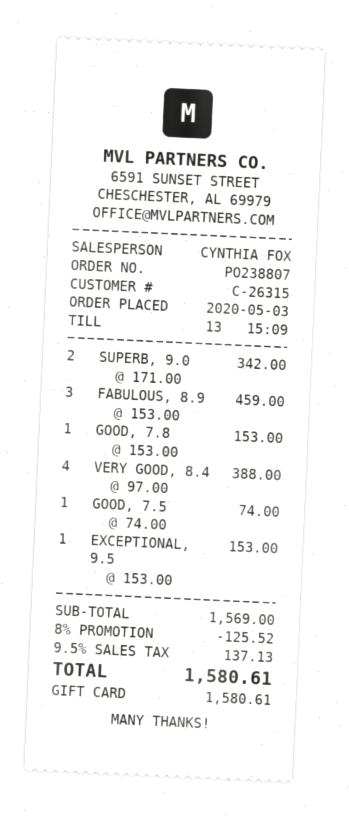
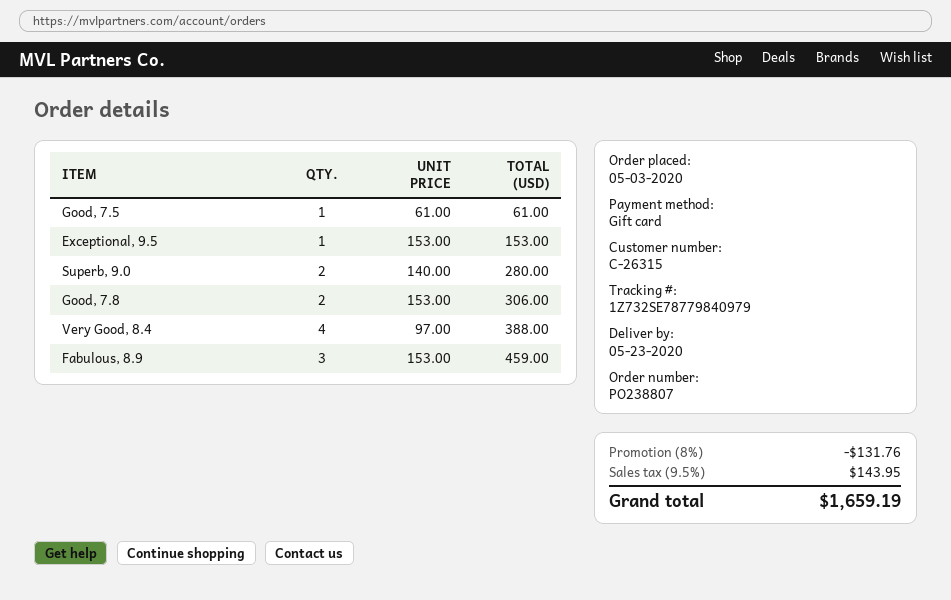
SUPERB, 9.0: 2 x 171.00 = 342.00 -> 2 x 140.00 = 280.00
GOOD, 7.8: 1 x 153.00 = 153.00 -> 2 x 153.00 = 306.00
GOOD, 7.5: 1 x 74.00 = 74.00 -> 1 x 61.00 = 61.00
discount: 8% = 125.52 -> 8% = 131.76
tax: 9.5% = 137.13 -> 9.5% = 143.95
total: 1580.61 -> 1659.19

